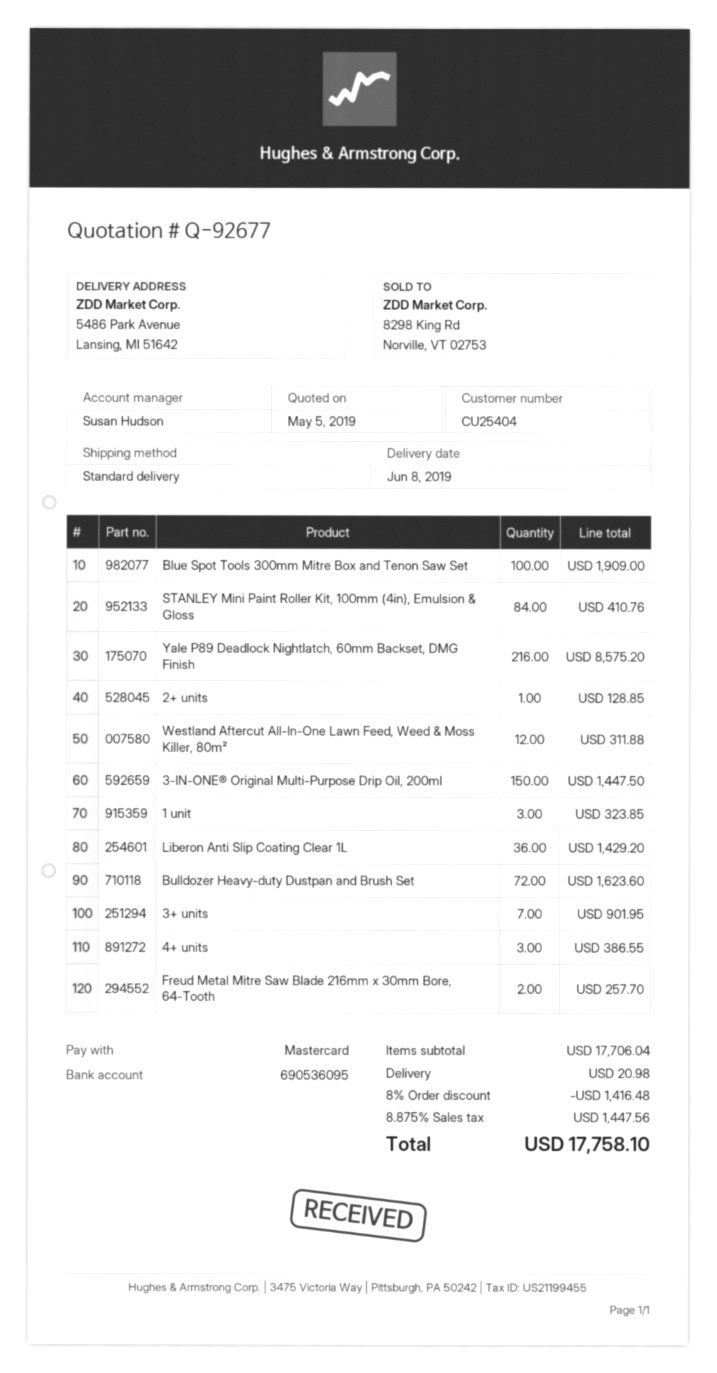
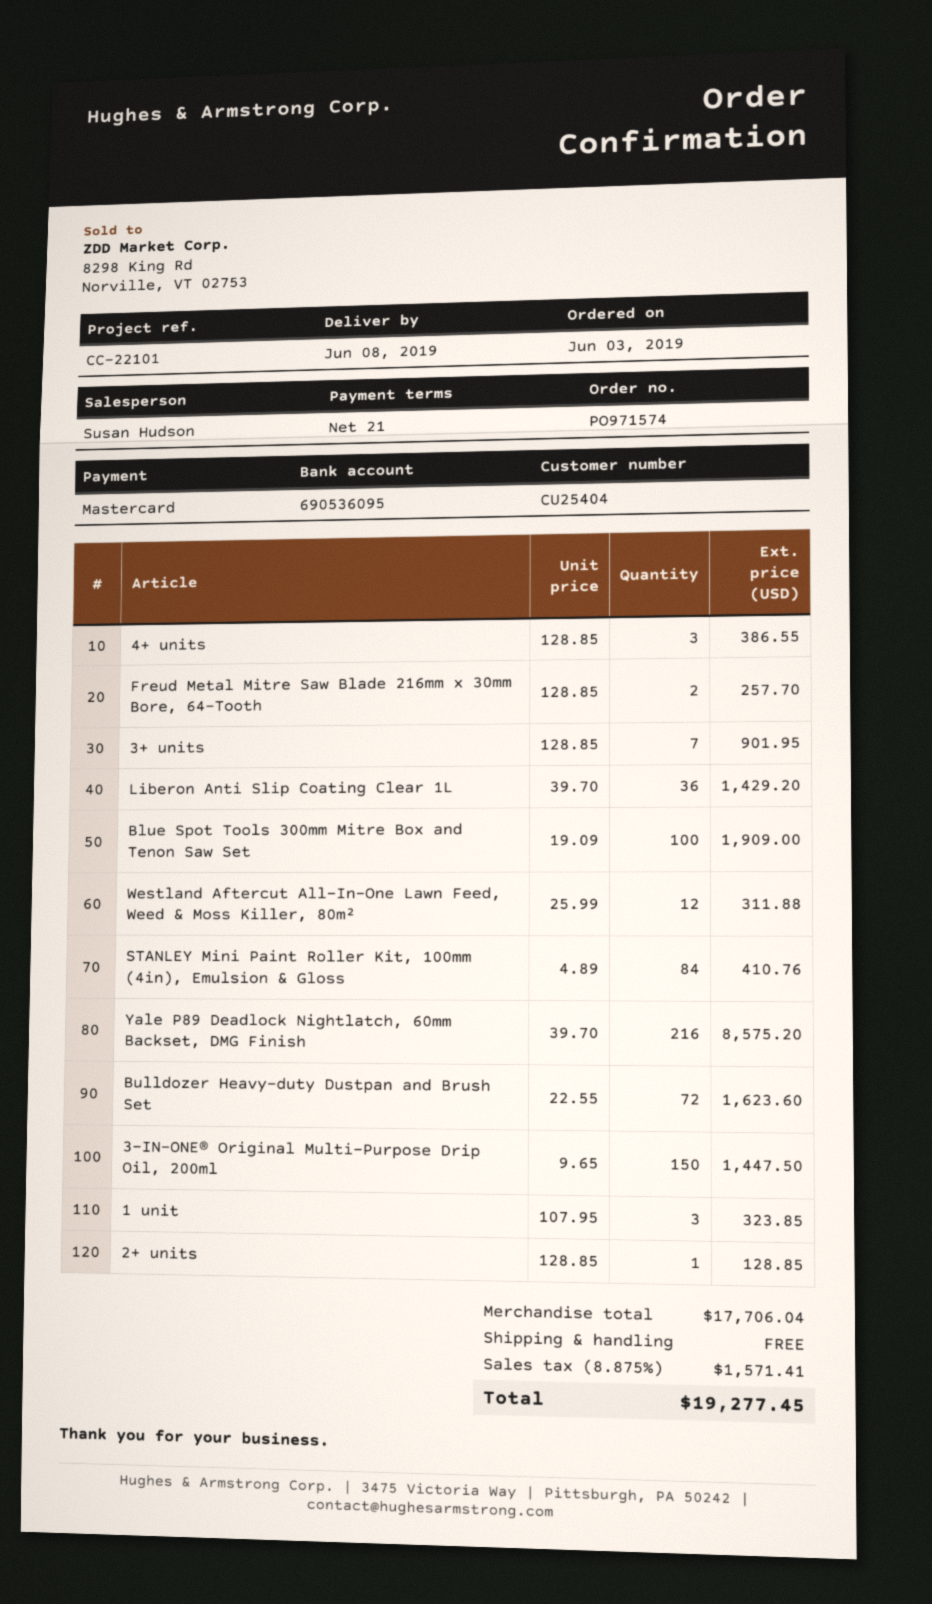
discount: 8% = 1416.48 -> none
shipping: 20.98 -> 0.00
tax: 8.875% = 1447.56 -> 8.875% = 1571.41
total: 17758.10 -> 19277.45

